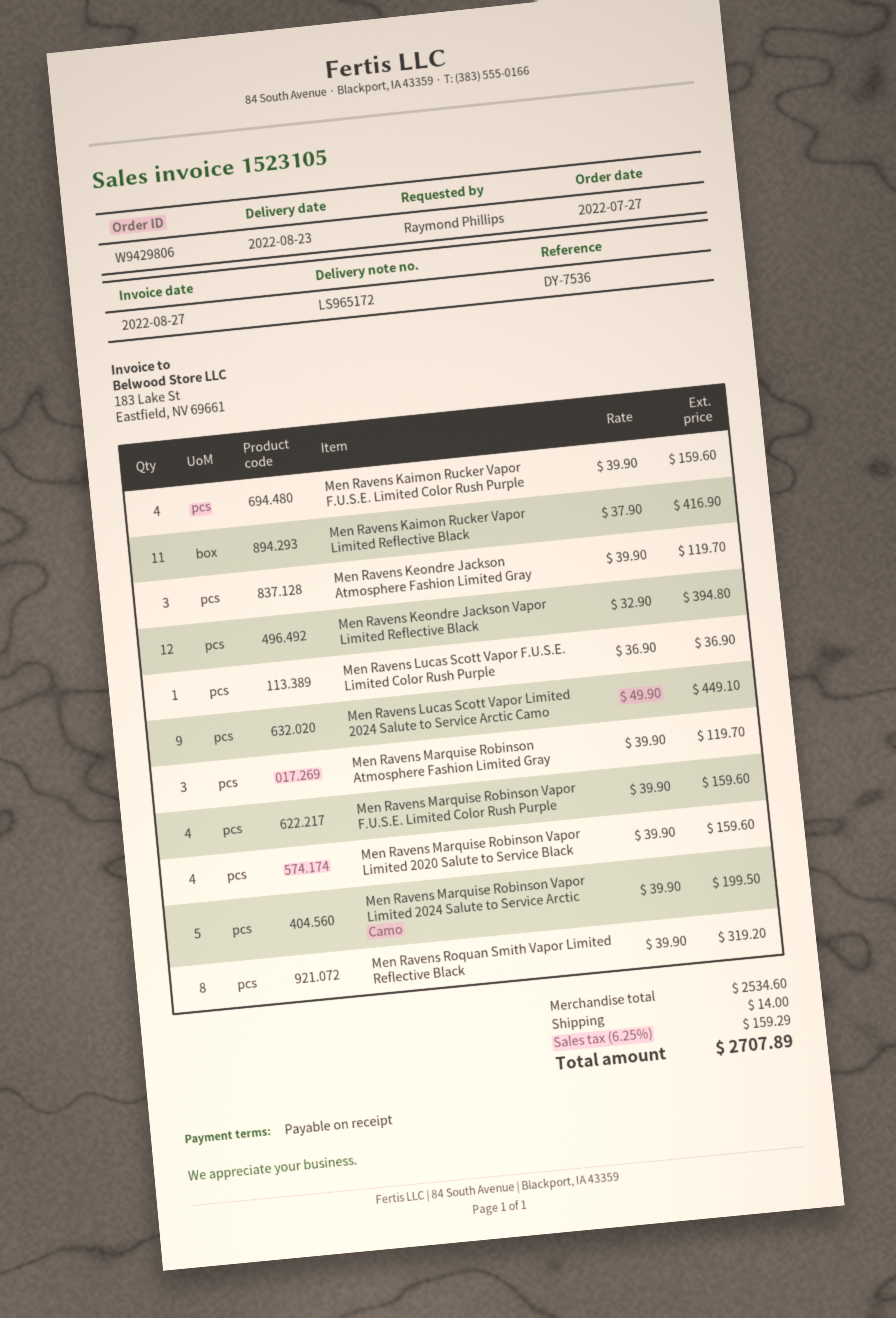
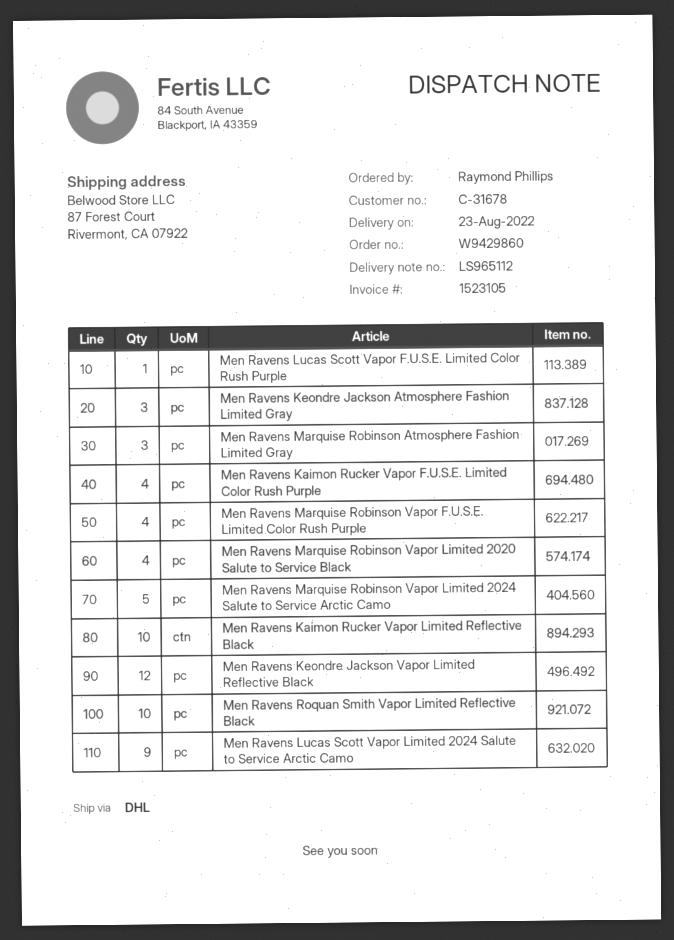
order number: W9429806 -> W9429860
delivery note number: LS965172 -> LS965112
Men Ravens Kaimon Rucker Vapor Limited Reflective Black: 11 -> 10
Men Ravens Roquan Smith Vapor Limited Reflective Black: 8 -> 10

